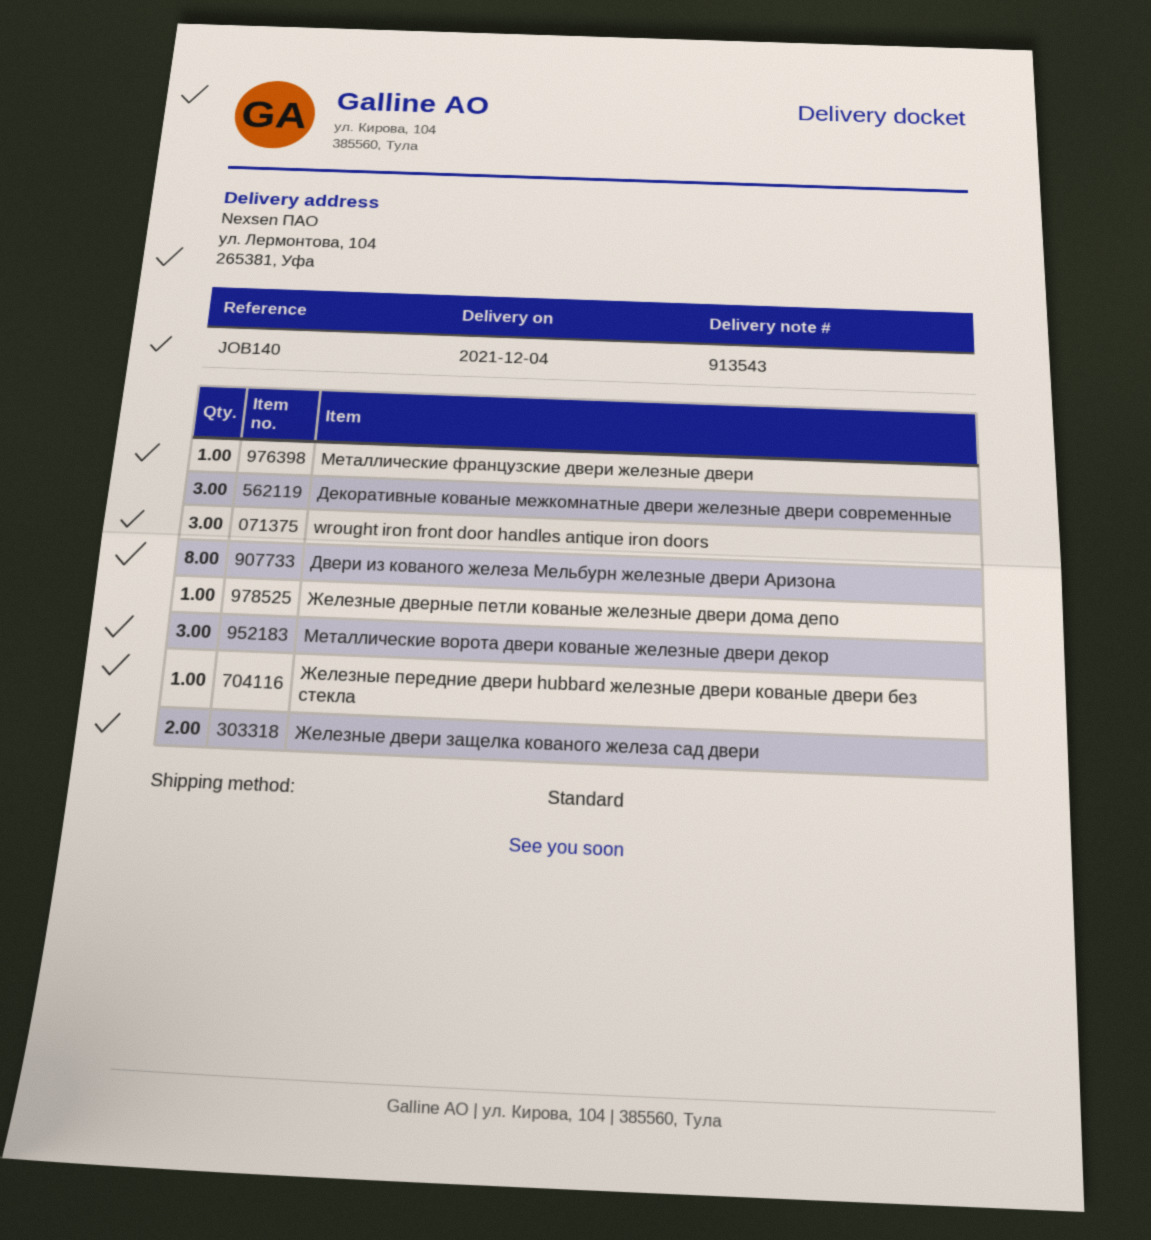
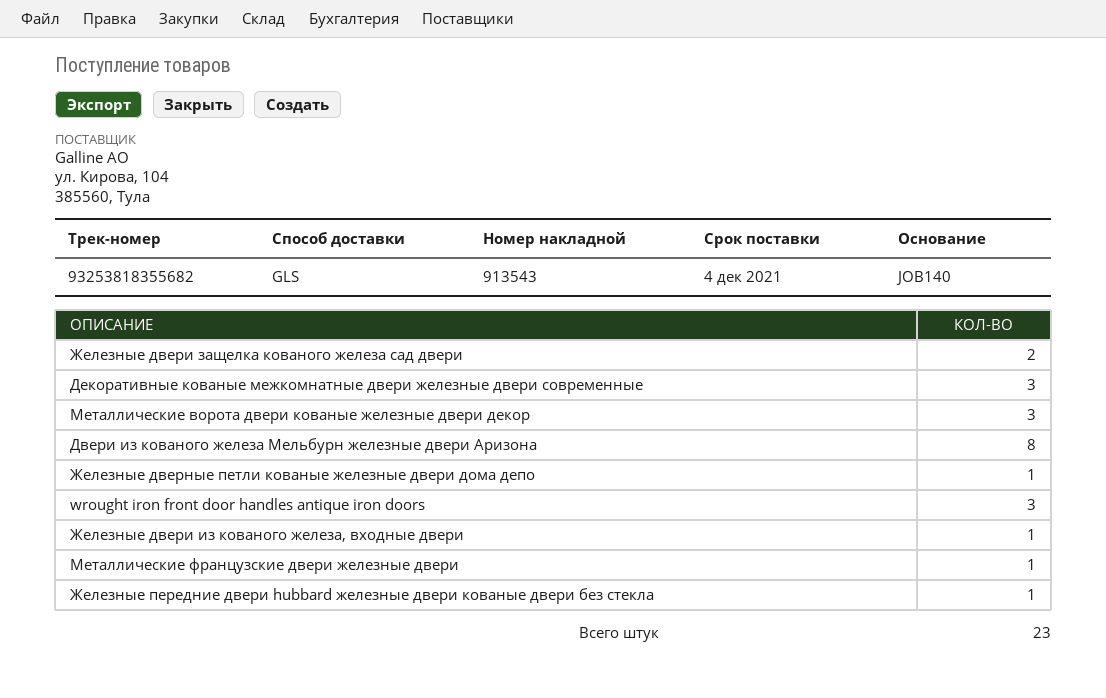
shipping method: standard -> GLS
Железные двери из кованого железа, входные двери: none -> 1

